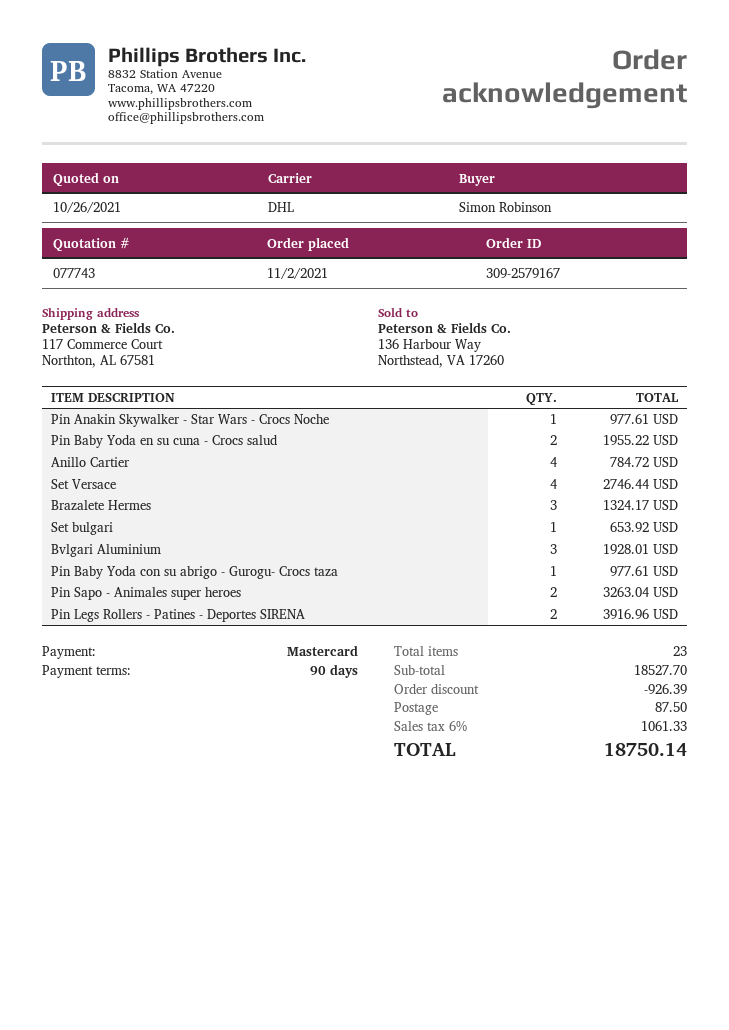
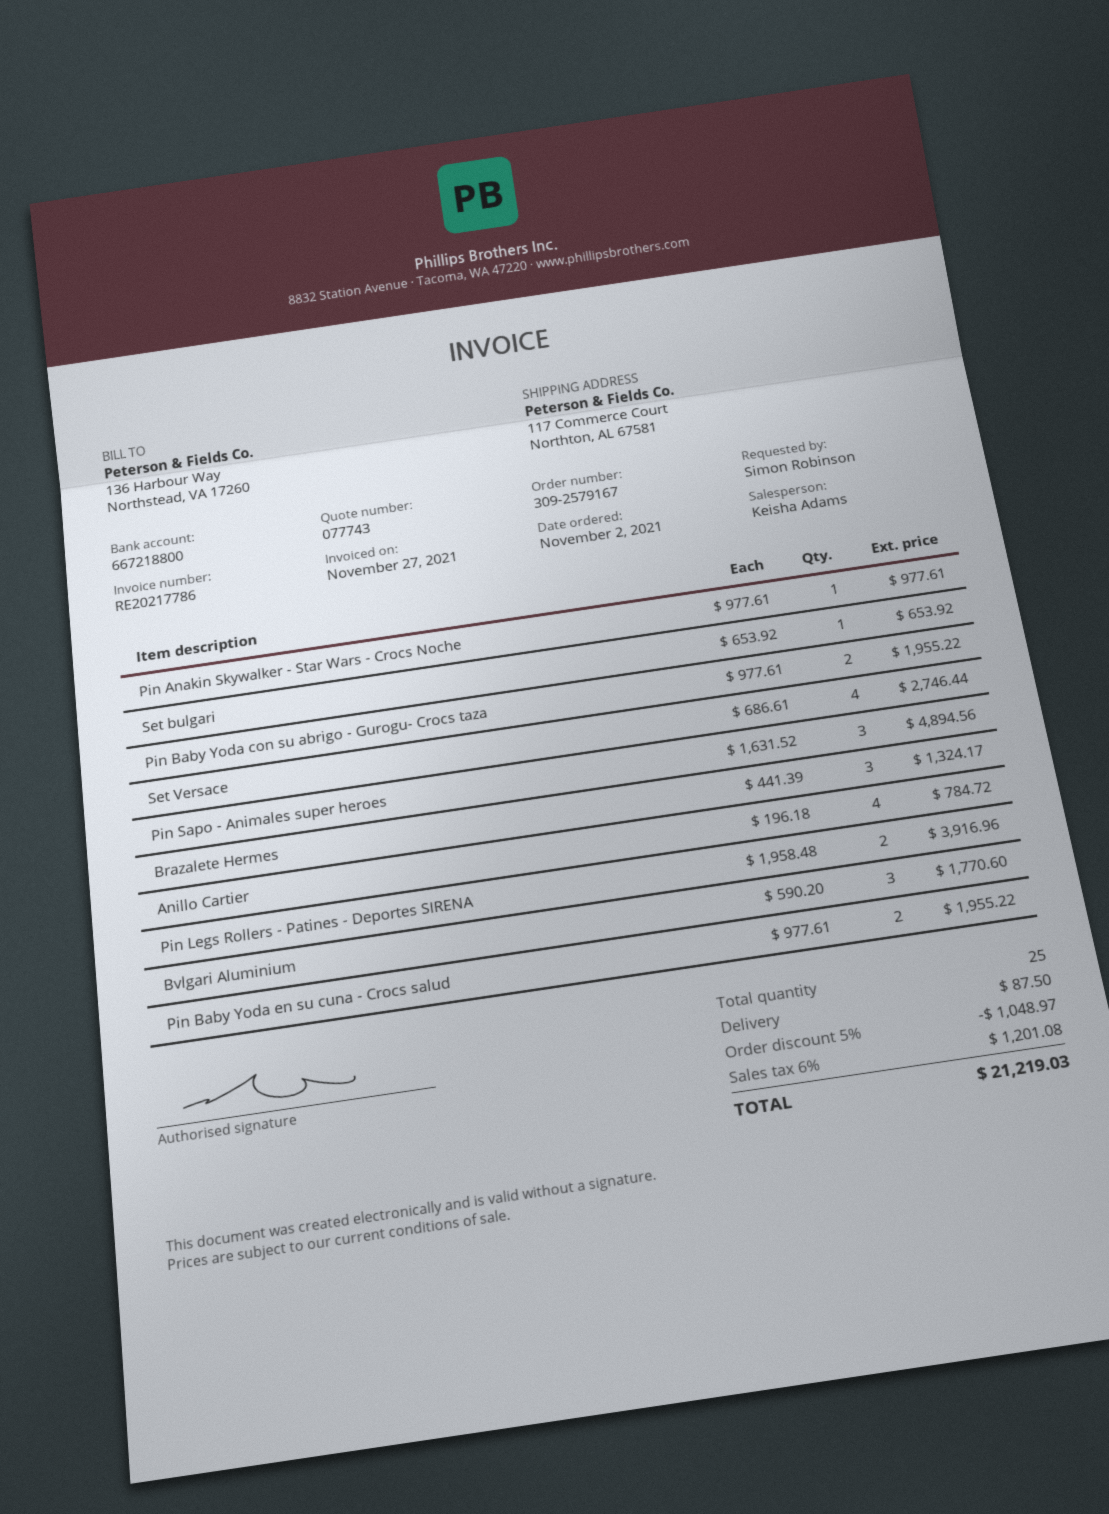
Bvlgari Aluminium: 3 for 1928.01 -> 3 for 1770.60
Pin Baby Yoda con su abrigo - Gurogu- Crocs taza: 1 for 977.61 -> 2 for 1955.22
Pin Sapo - Animales super heroes: 2 for 3263.04 -> 3 for 4894.56
total quantity: 23 -> 25
discount: 926.39 -> 1048.97
tax: 6% = 1061.33 -> 6% = 1201.08
total: 18750.14 -> 21219.03

